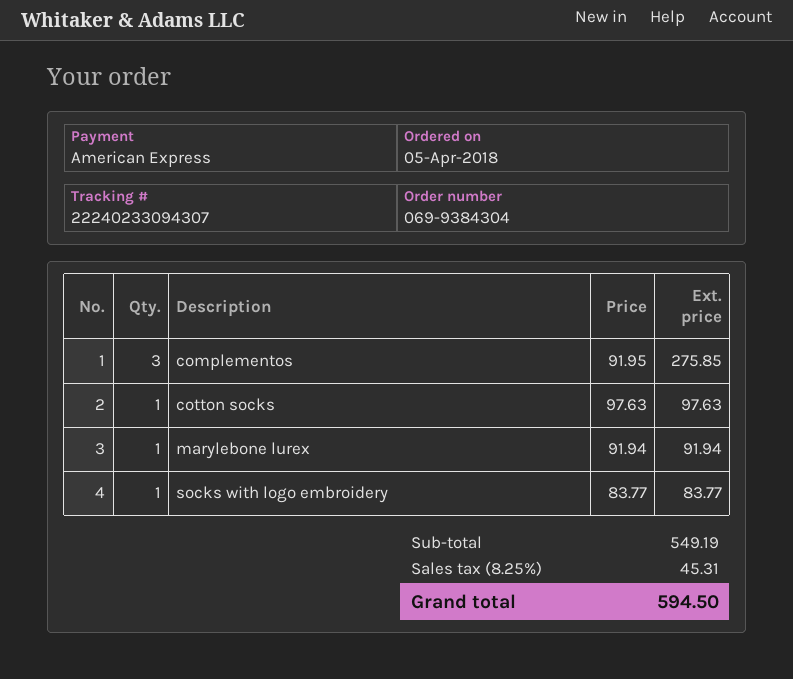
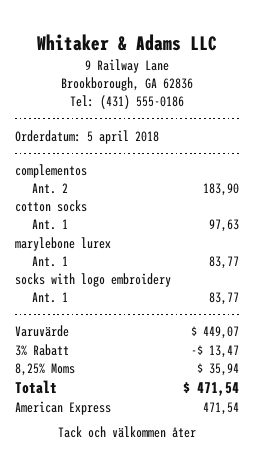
complementos: 3 for 275.85 -> 2 for 183.90
marylebone lurex: 1 for 91.94 -> 1 for 83.77
subtotal: 549.19 -> 449.07
discount: none -> 3% = 13.47
tax: 8.25% = 45.31 -> 8.25% = 35.94
total: 594.50 -> 471.54

